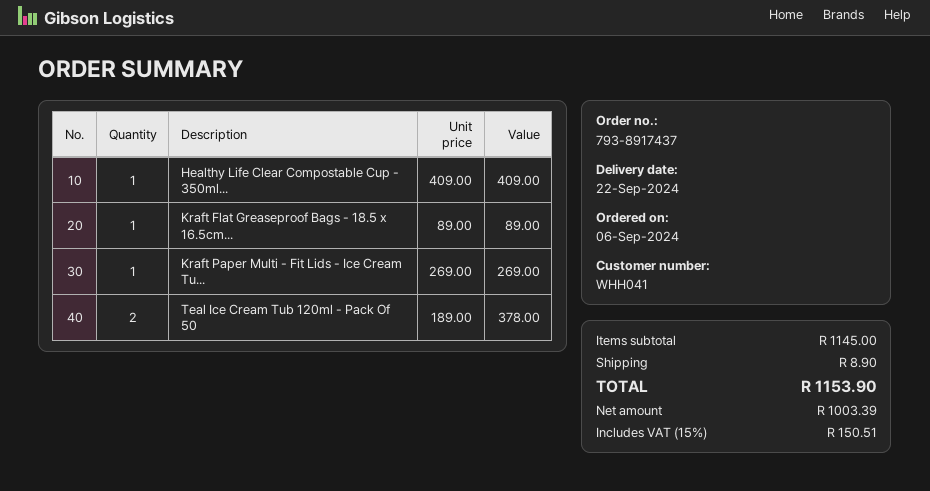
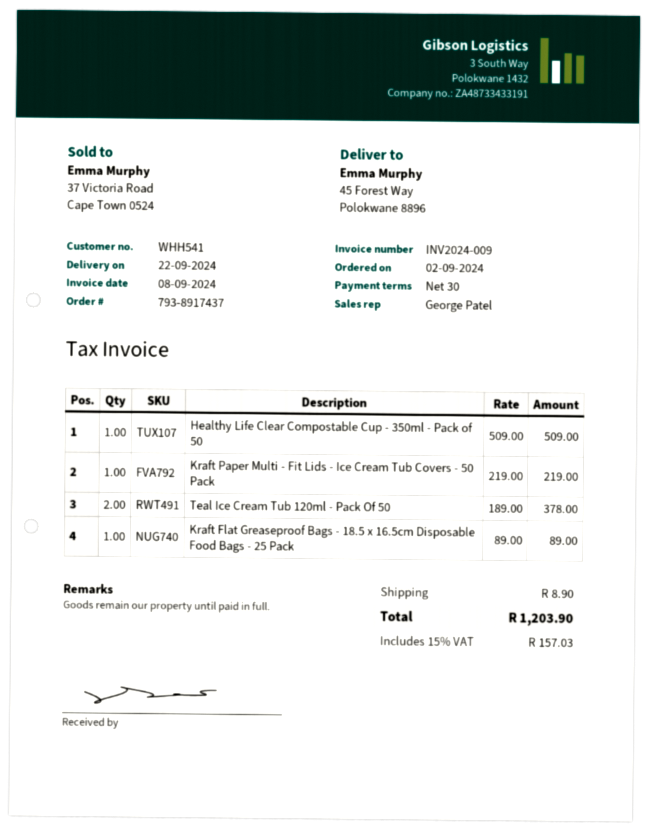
order date: 2024-09-06 -> 2024-09-02
customer number: WHH041 -> WHH541
Healthy Life Clear Compostable Cup - 350ml...: 1 x 409.00 = 409.00 -> 1 x 509.00 = 509.00
Kraft Paper Multi - Fit Lids - Ice Cream Tu...: 1 x 269.00 = 269.00 -> 1 x 219.00 = 219.00
tax: 15% = 150.51 -> 15% = 157.03
total: 1153.90 -> 1203.90

